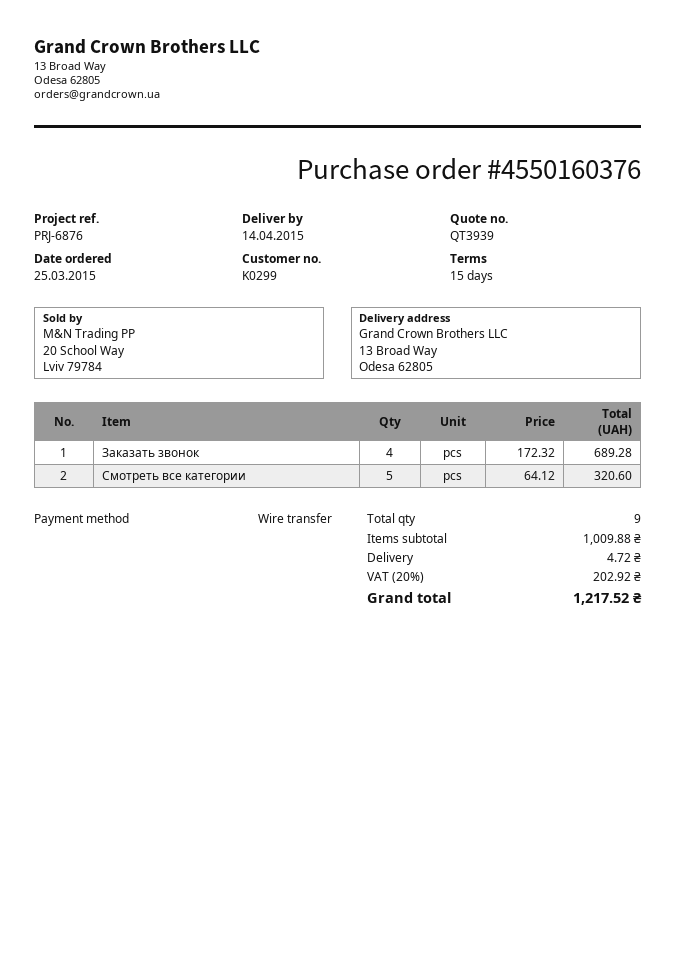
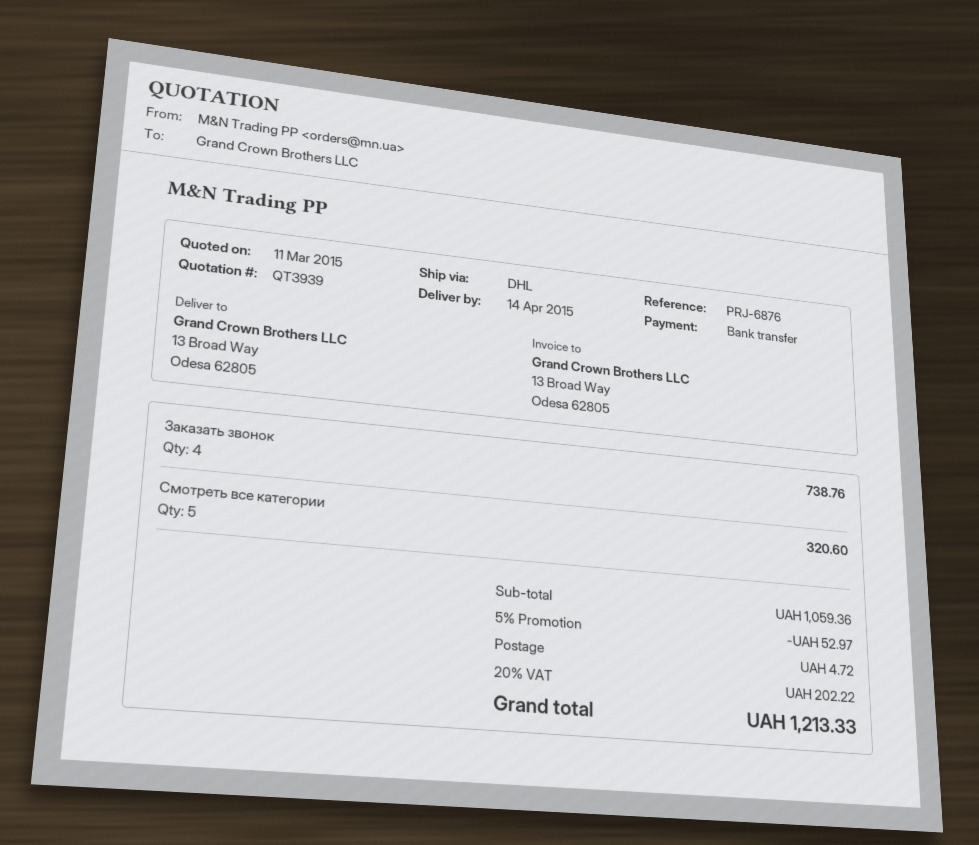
Заказать звонок: 4 for 689.28 -> 4 for 738.76
subtotal: 1009.88 -> 1059.36
discount: none -> 5% = 52.97
tax: 20% = 202.92 -> 20% = 202.22
total: 1217.52 -> 1213.33

